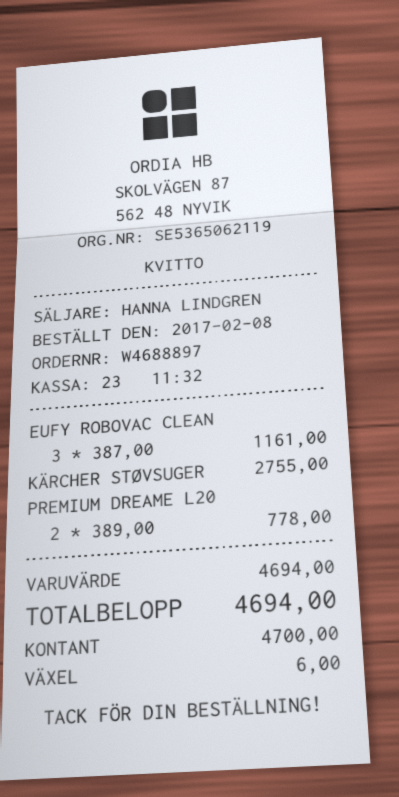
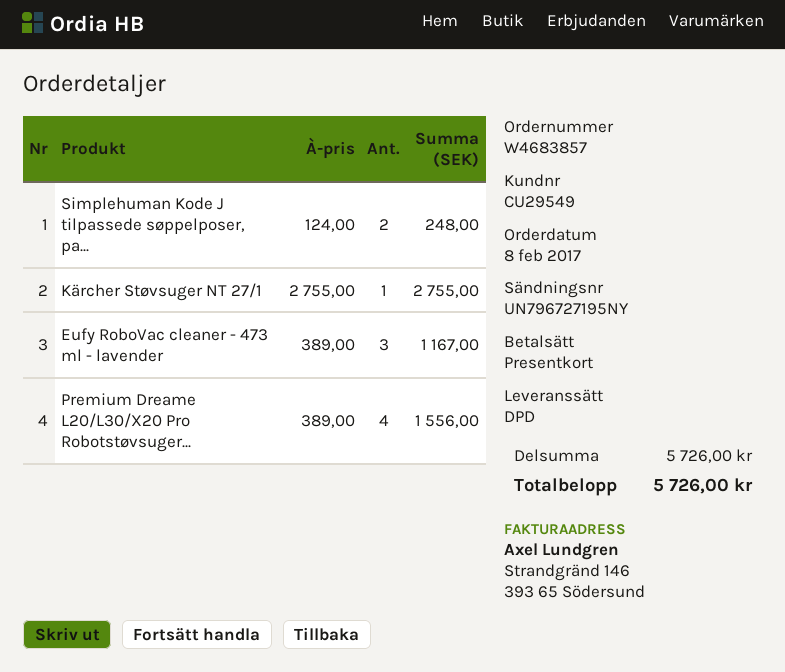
order number: W4688897 -> W4683857
payment method: cash -> gift card
EUFY ROBOVAC CLEAN: 3 x 387.00 = 1161.00 -> 3 x 389.00 = 1167.00
PREMIUM DREAME L20: 2 x 389.00 = 778.00 -> 4 x 389.00 = 1556.00
Simplehuman Kode J tilpassede søppelposer, pa...: none -> 2 x 124.00 = 248.00
subtotal: 4694.00 -> 5726.00
total: 4694.00 -> 5726.00

